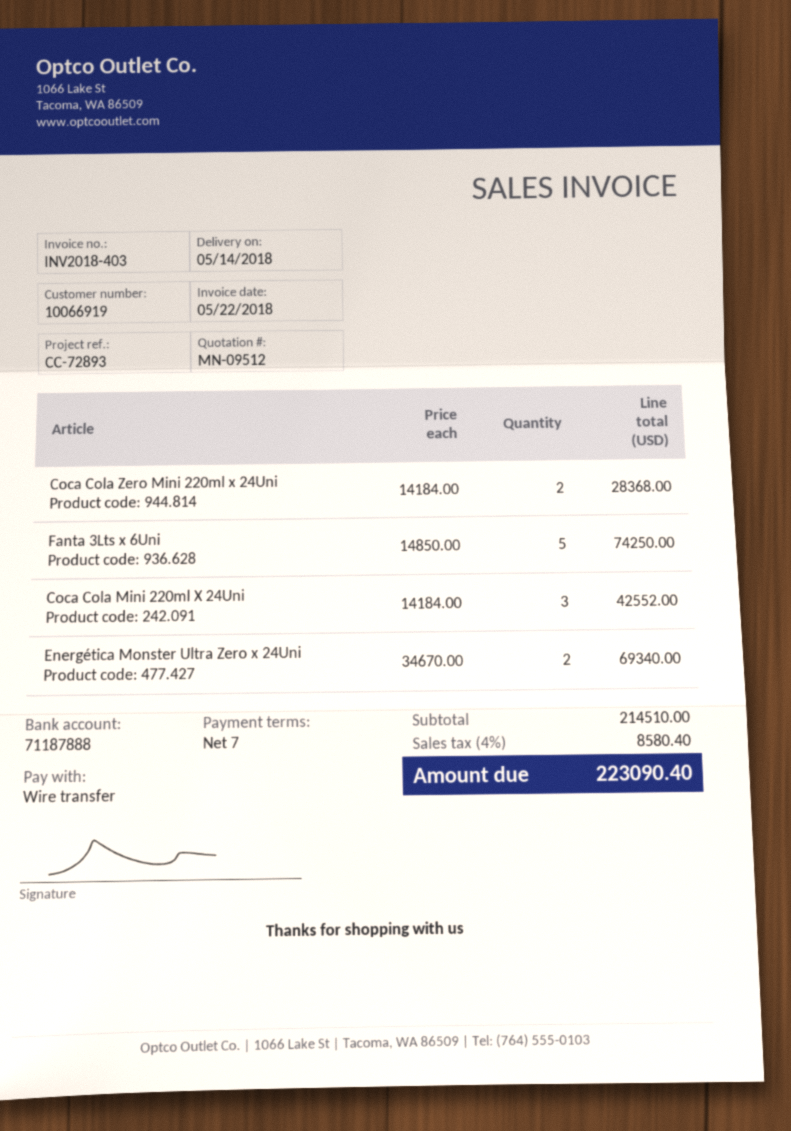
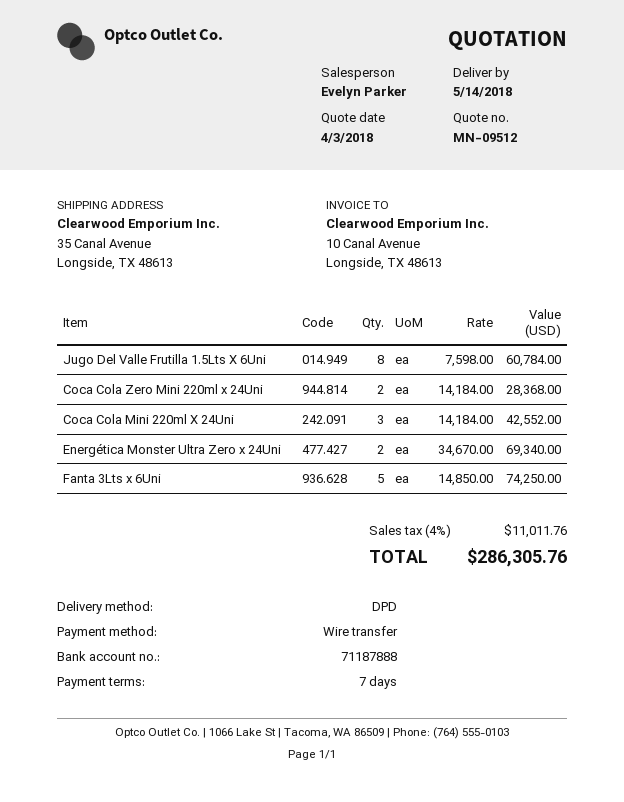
Jugo Del Valle Frutilla 1.5Lts X 6Uni: none -> 8 x 7598.00 = 60784.00
tax: 4% = 8580.40 -> 4% = 11011.76
total: 223090.40 -> 286305.76

